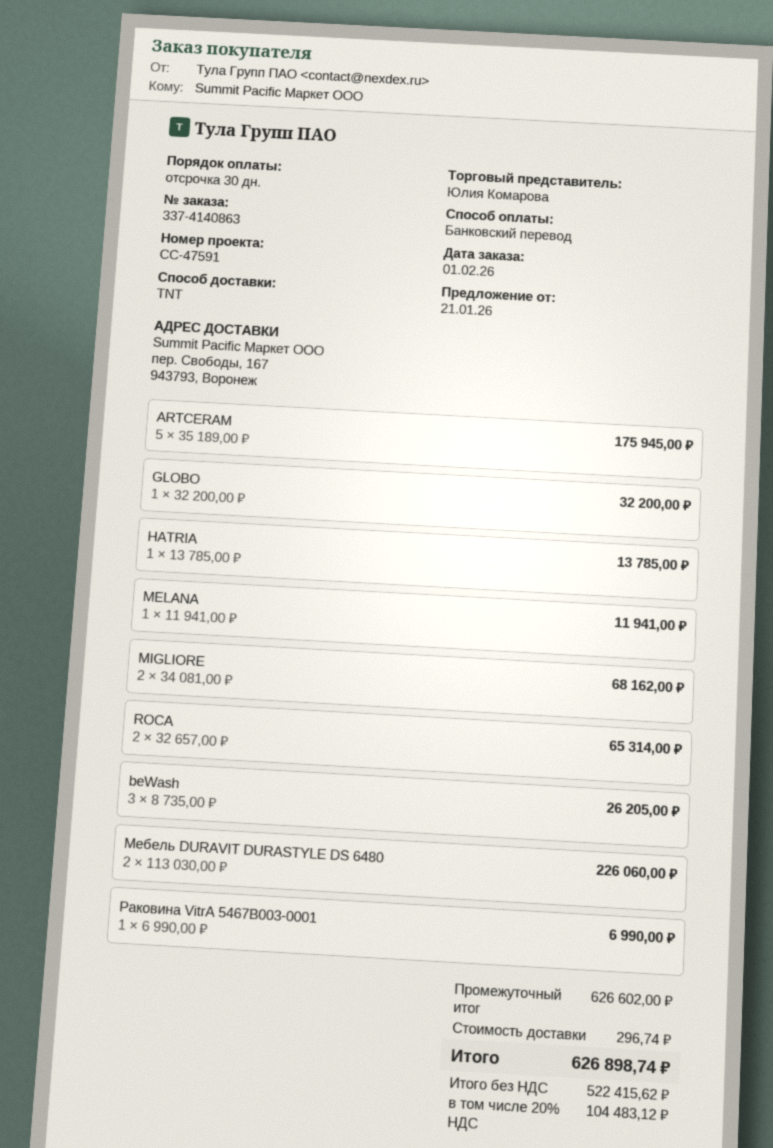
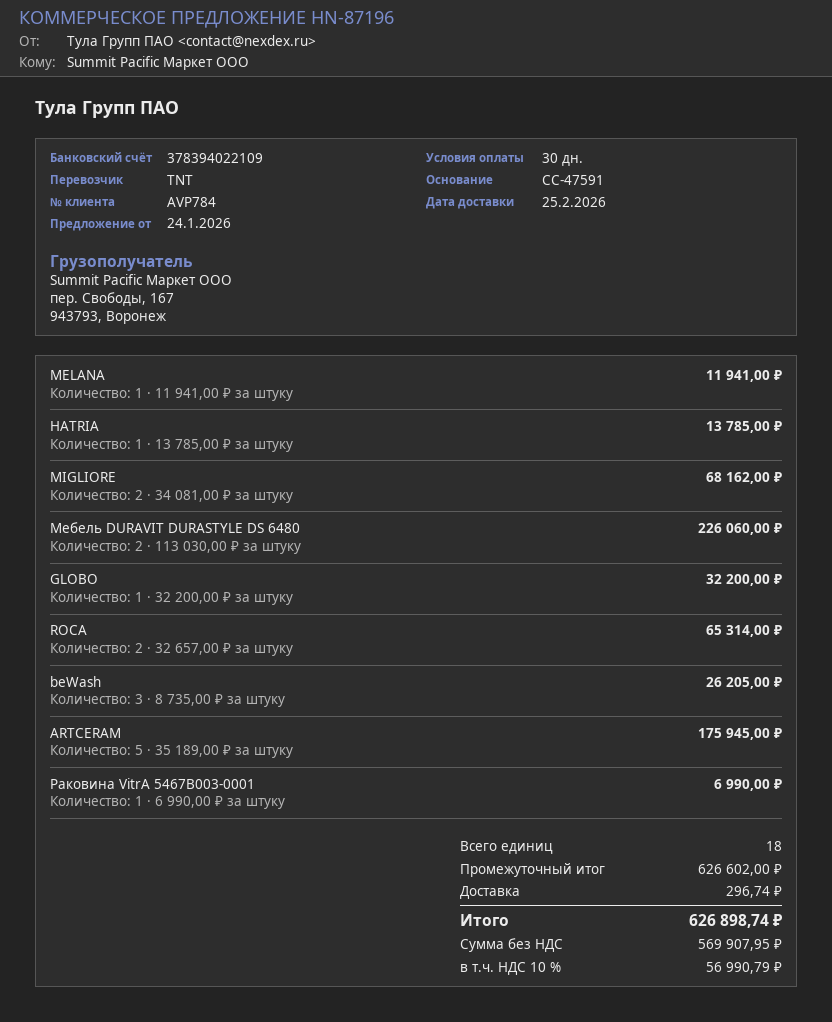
quote date: 2026-01-21 -> 2026-01-24
net: 522415.62 -> 569907.95
tax: 20% = 104483.12 -> 10% = 56990.79

